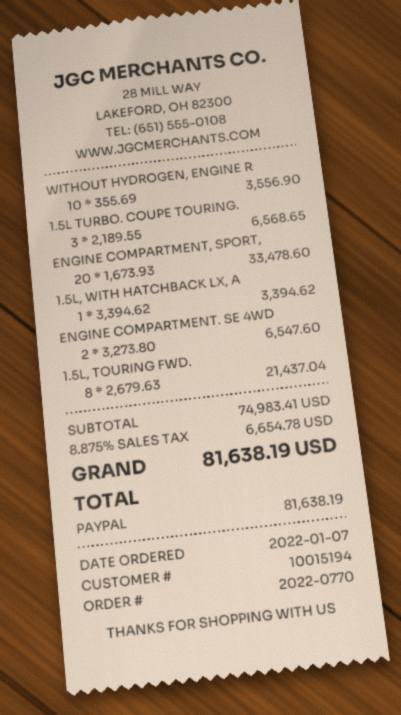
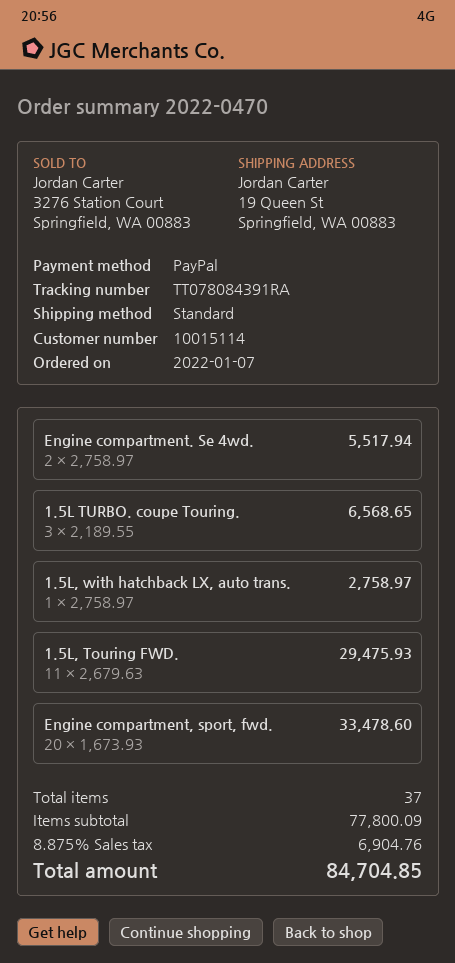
order number: 2022-0770 -> 2022-0470
customer number: 10015194 -> 10015114
WITHOUT HYDROGEN, ENGINE R: 10 x 355.69 = 3556.90 -> none
1.5L, WITH HATCHBACK LX, A: 1 x 3394.62 = 3394.62 -> 1 x 2758.97 = 2758.97
ENGINE COMPARTMENT. SE 4WD: 2 x 3273.80 = 6547.60 -> 2 x 2758.97 = 5517.94
1.5L, TOURING FWD.: 8 x 2679.63 = 21437.04 -> 11 x 2679.63 = 29475.93
subtotal: 74983.41 -> 77800.09
tax: 8.875% = 6654.78 -> 8.875% = 6904.76
total: 81638.19 -> 84704.85

